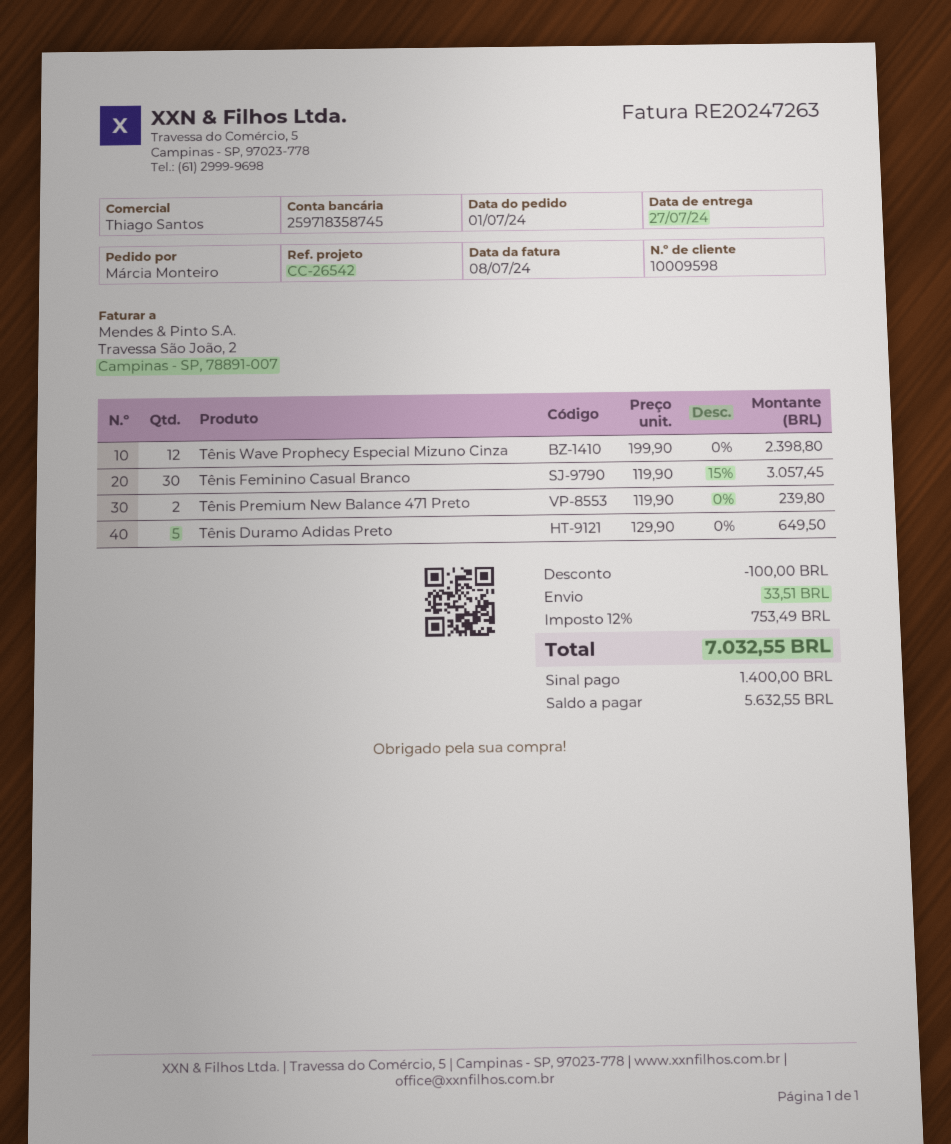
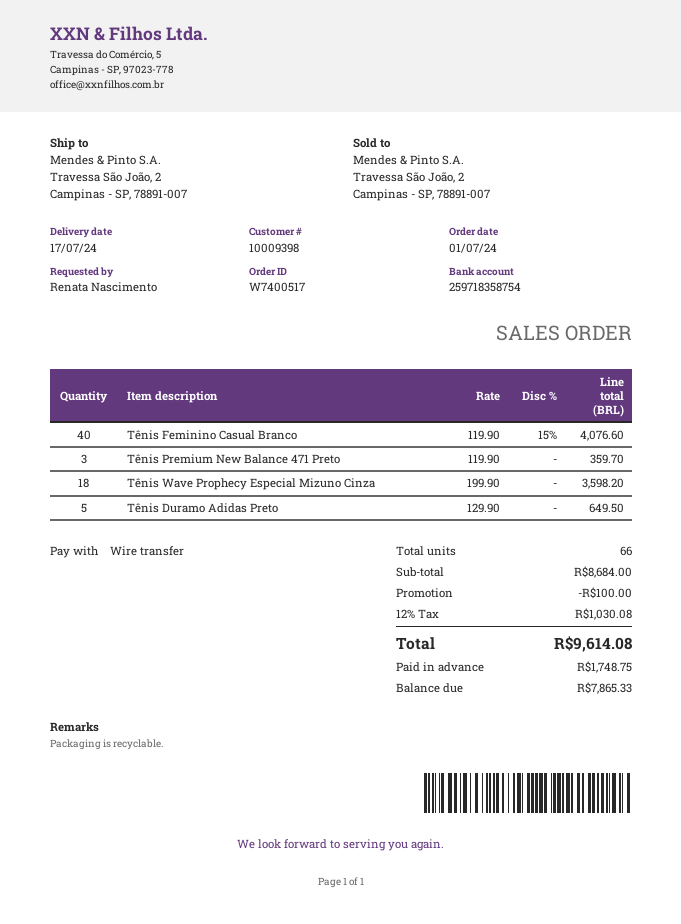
delivery date: 2024-07-27 -> 2024-07-17
customer number: 10009598 -> 10009398
ordered by: Márcia Monteiro -> Renata Nascimento
bank account: 259718358745 -> 259718358754
Tênis Wave Prophecy Especial Mizuno Cinza: 12 x 199.90 = 2398.80 -> 18 x 199.90 = 3598.20
Tênis Feminino Casual Branco: 30 x 119.90 - 15% = 3057.45 -> 40 x 119.90 - 15% = 4076.60
Tênis Premium New Balance 471 Preto: 2 x 119.90 = 239.80 -> 3 x 119.90 = 359.70
shipping: 33.51 -> none
tax: 12% = 753.49 -> 12% = 1030.08
total: 7032.55 -> 9614.08
deposit: 1400.00 -> 1748.75
balance: 5632.55 -> 7865.33

